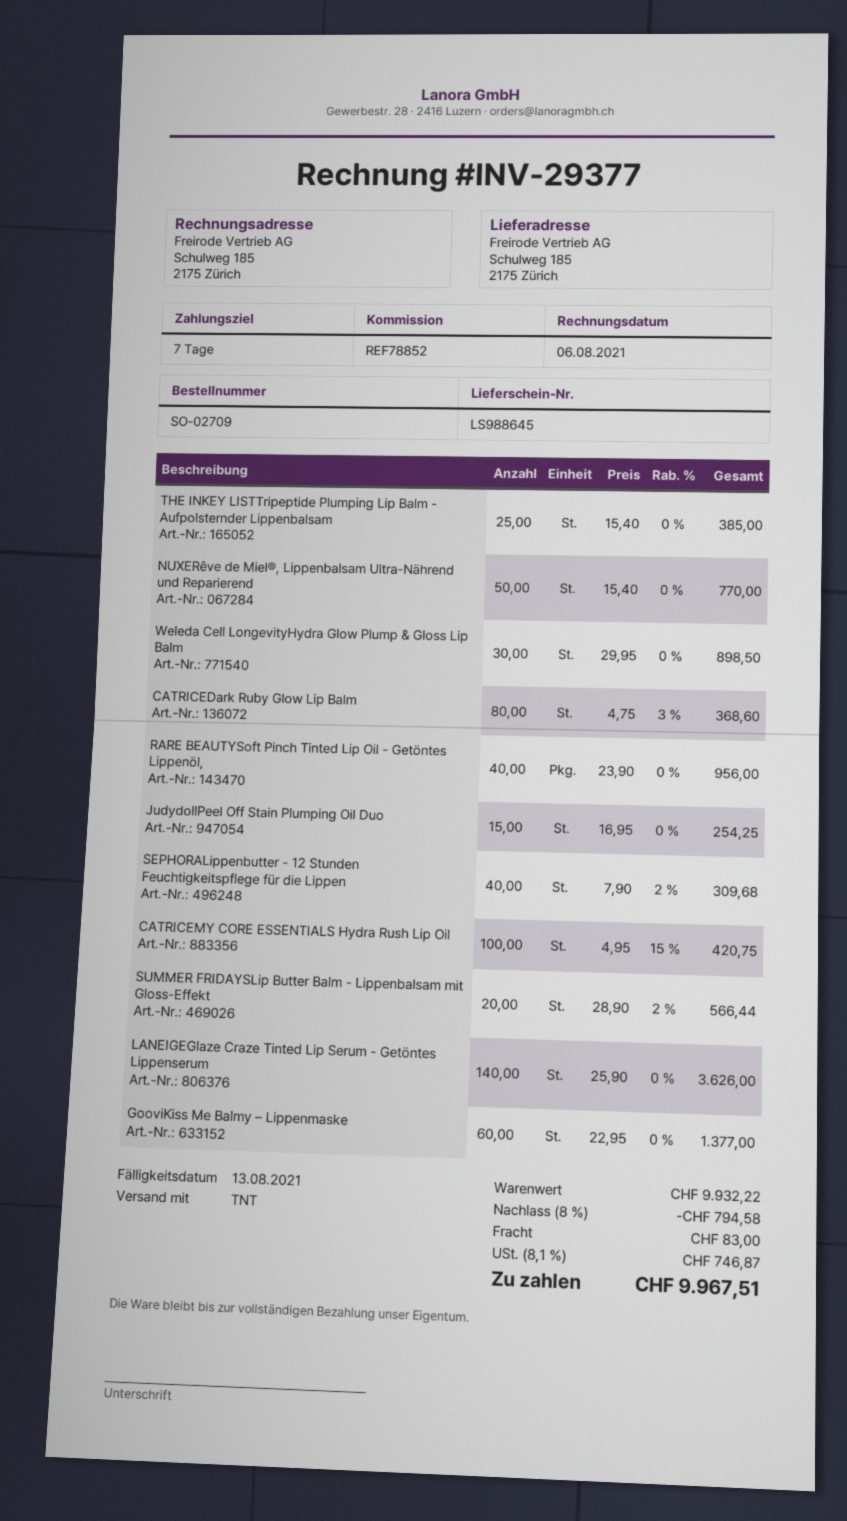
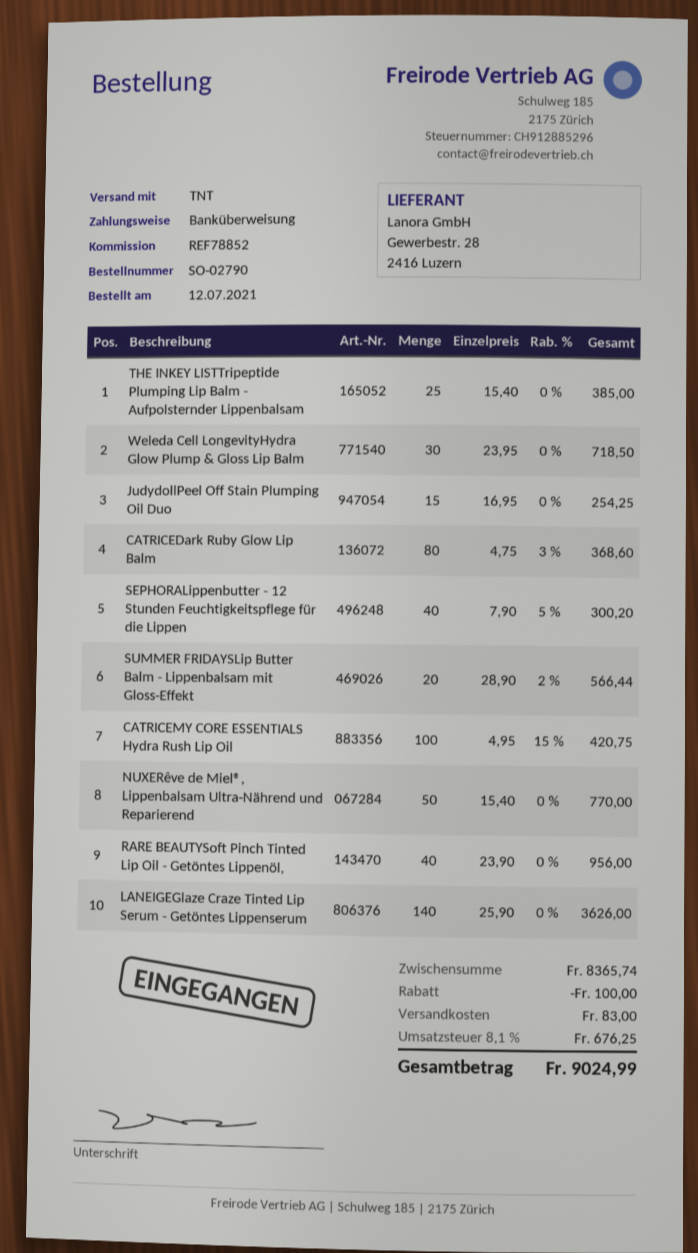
order number: SO-02709 -> SO-02790
Weleda Cell LongevityHydra Glow Plump & Gloss Lip Balm: 30 x 29.95 = 898.50 -> 30 x 23.95 = 718.50
SEPHORALippenbutter - 12 Stunden Feuchtigkeitspflege für die Lippen: 40 x 7.90 - 2% = 309.68 -> 40 x 7.90 - 5% = 300.20
GooviKiss Me Balmy – Lippenmaske: 60 x 22.95 = 1377.00 -> none
subtotal: 9932.22 -> 8365.74
discount: 794.58 -> 100.00
tax: 8.1% = 746.87 -> 8.1% = 676.25
total: 9967.51 -> 9024.99

